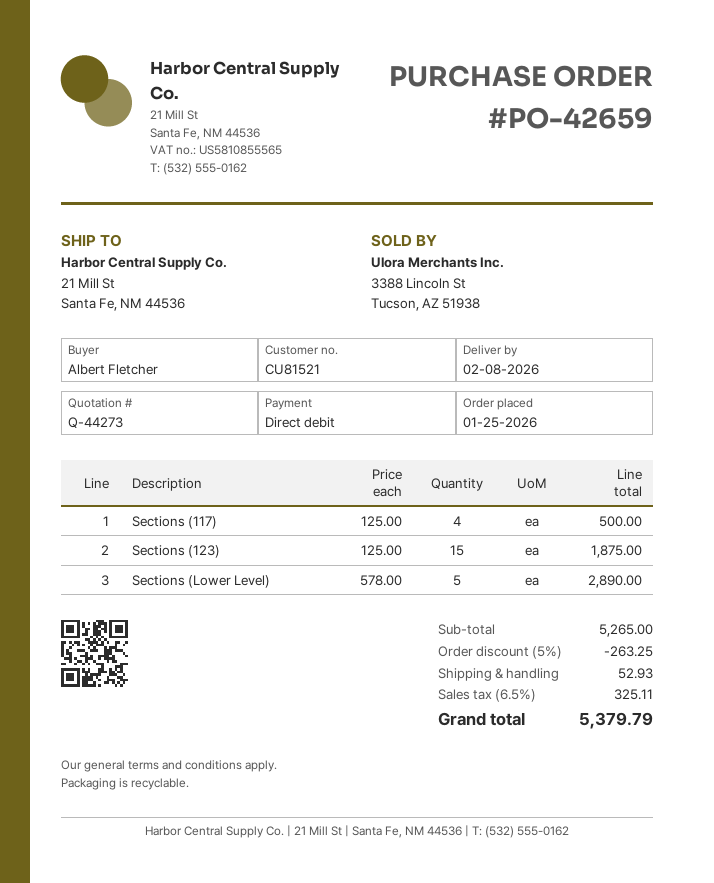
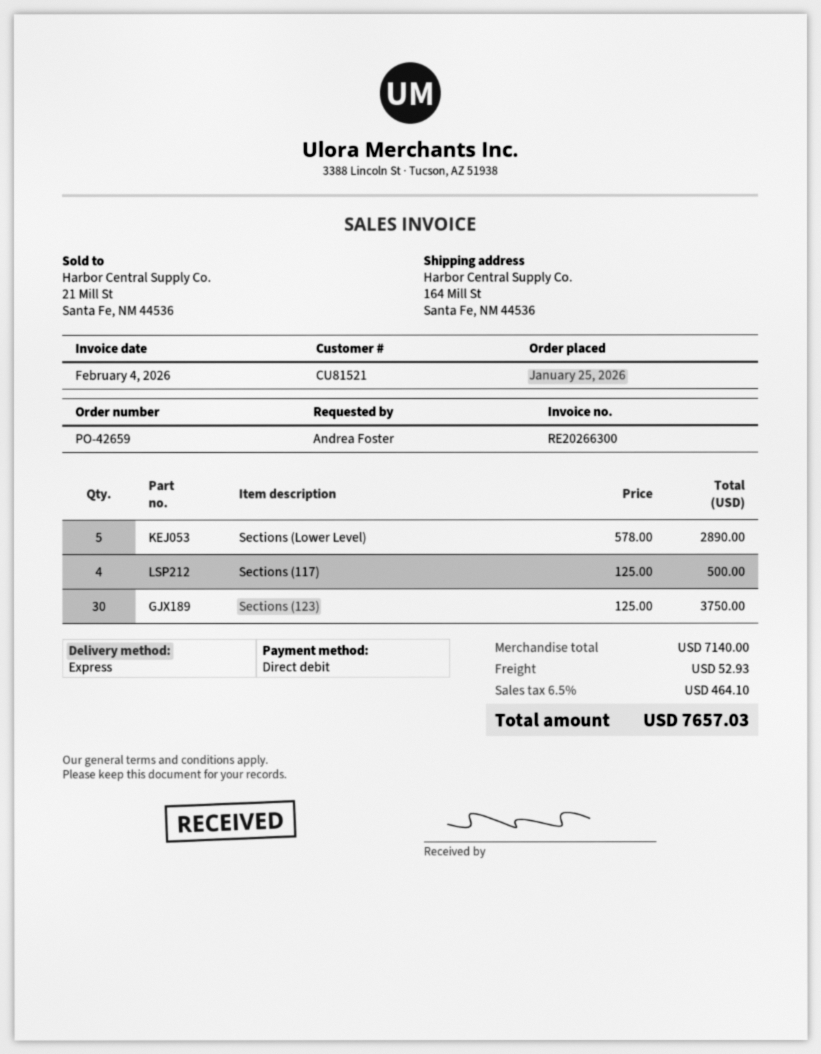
ordered by: Albert Fletcher -> Andrea Foster
ship to: 21 Mill St, Santa Fe, NM 44536 -> 164 Mill St, Santa Fe, NM 44536
Sections (123): 15 x 125.00 = 1875.00 -> 30 x 125.00 = 3750.00
subtotal: 5265.00 -> 7140.00
discount: 5% = 263.25 -> none
tax: 6.5% = 325.11 -> 6.5% = 464.10
total: 5379.79 -> 7657.03

